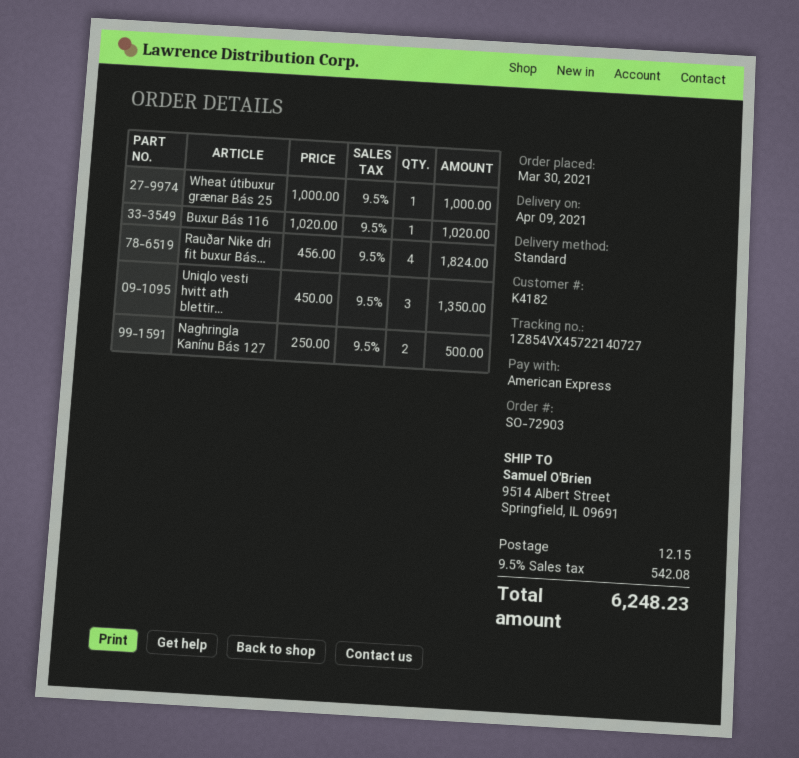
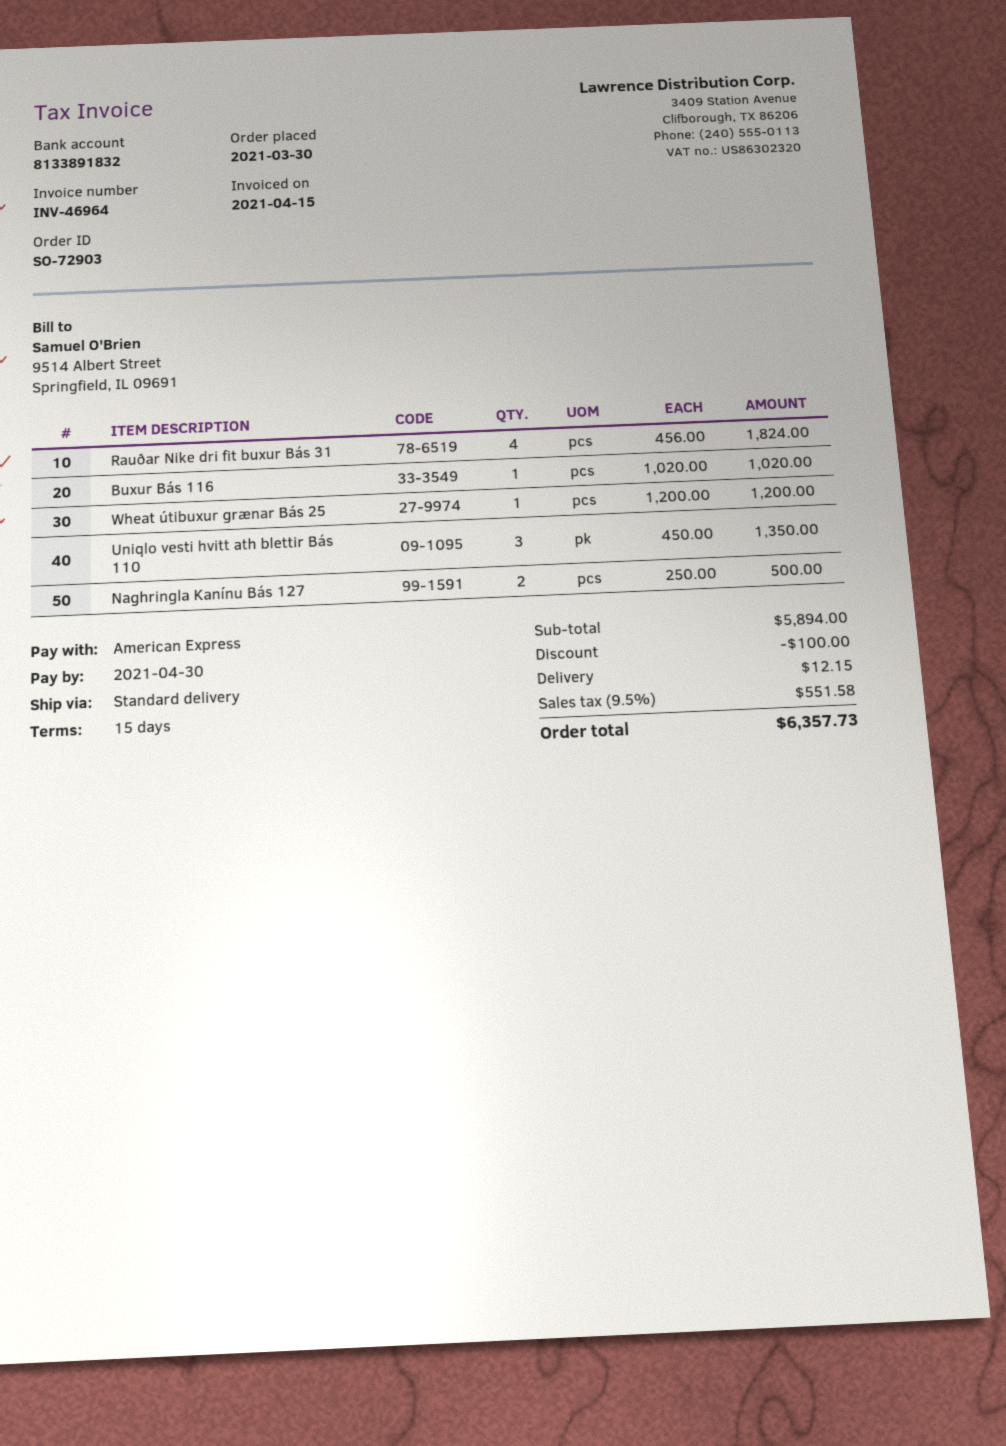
Wheat útibuxur grænar Bás 25: 1 x 1000.00 = 1000.00 -> 1 x 1200.00 = 1200.00
discount: none -> 100.00
tax: 9.5% = 542.08 -> 9.5% = 551.58
total: 6248.23 -> 6357.73

